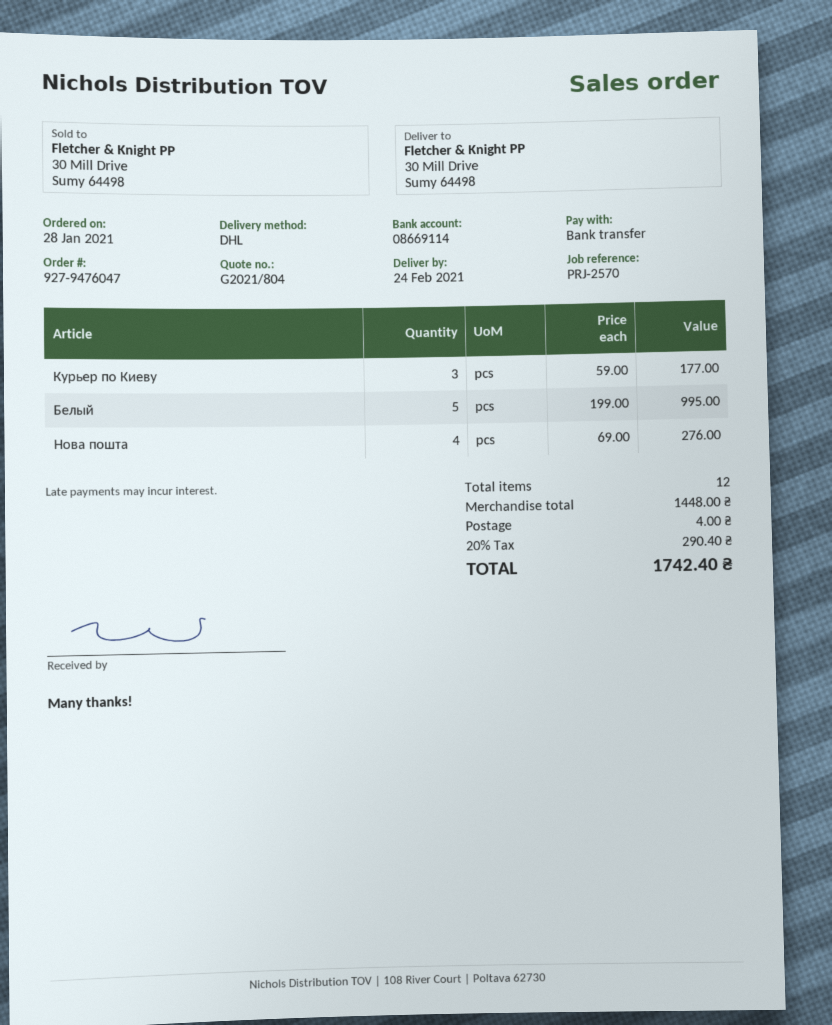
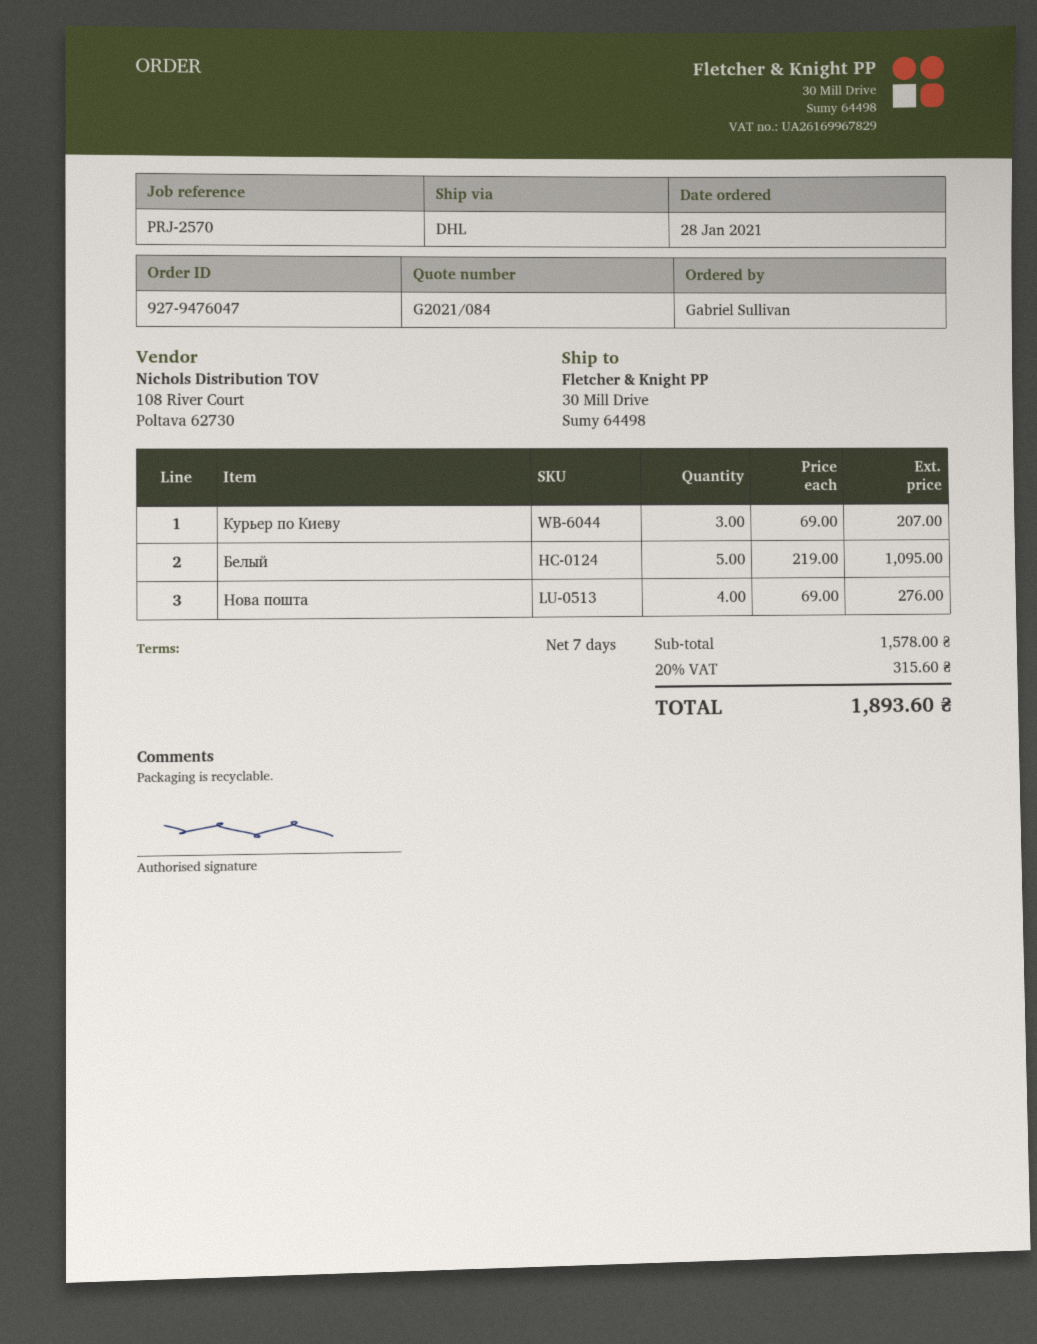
quote number: G2021/804 -> G2021/084
Курьер по Киеву: 3 x 59.00 = 177.00 -> 3 x 69.00 = 207.00
Белый: 5 x 199.00 = 995.00 -> 5 x 219.00 = 1095.00
subtotal: 1448.00 -> 1578.00
shipping: 4.00 -> none
tax: 20% = 290.40 -> 20% = 315.60
total: 1742.40 -> 1893.60

